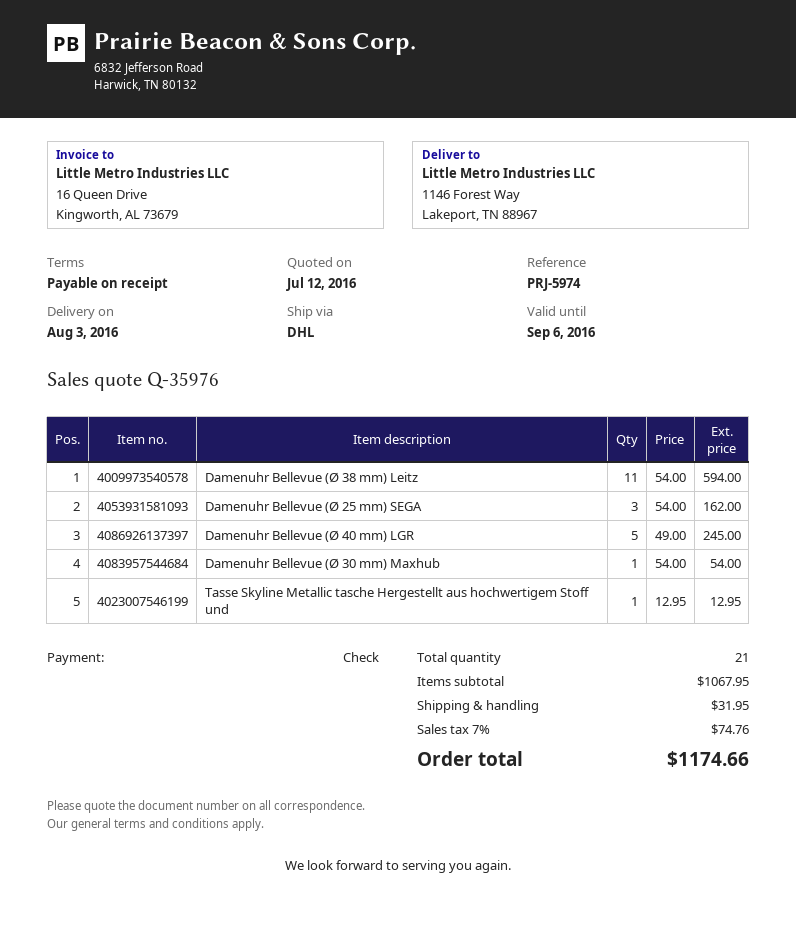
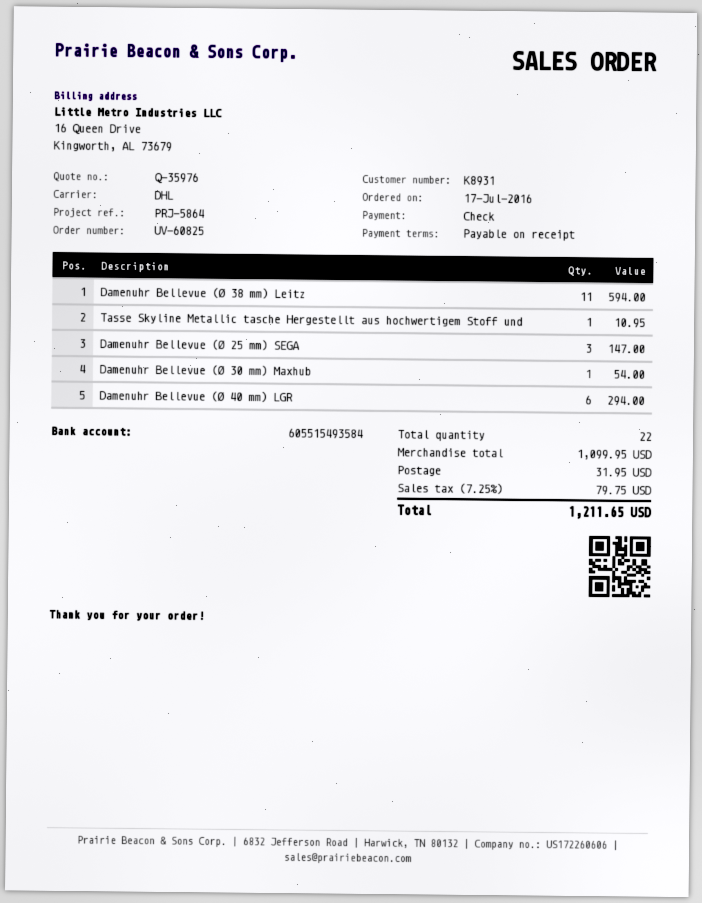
reference: PRJ-5974 -> PRJ-5864
Damenuhr Bellevue (Ø 25 mm) SEGA: 3 for 162.00 -> 3 for 147.00
Damenuhr Bellevue (Ø 40 mm) LGR: 5 for 245.00 -> 6 for 294.00
Tasse Skyline Metallic tasche Hergestellt aus hochwertigem Stoff und: 1 for 12.95 -> 1 for 10.95
total quantity: 21 -> 22
subtotal: 1067.95 -> 1099.95
tax: 7% = 74.76 -> 7.25% = 79.75
total: 1174.66 -> 1211.65

